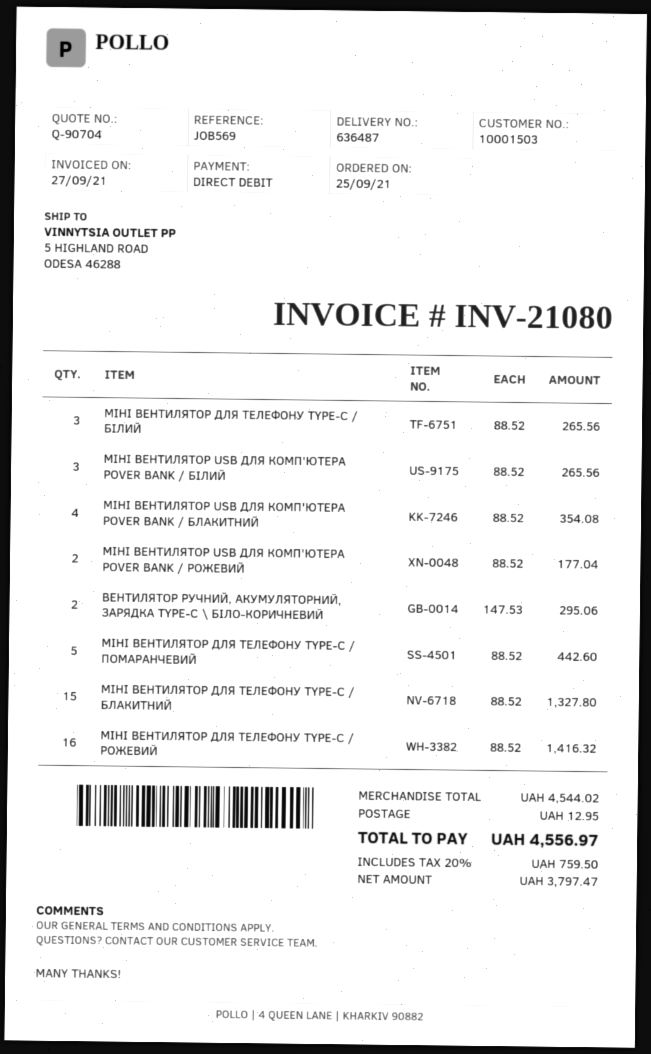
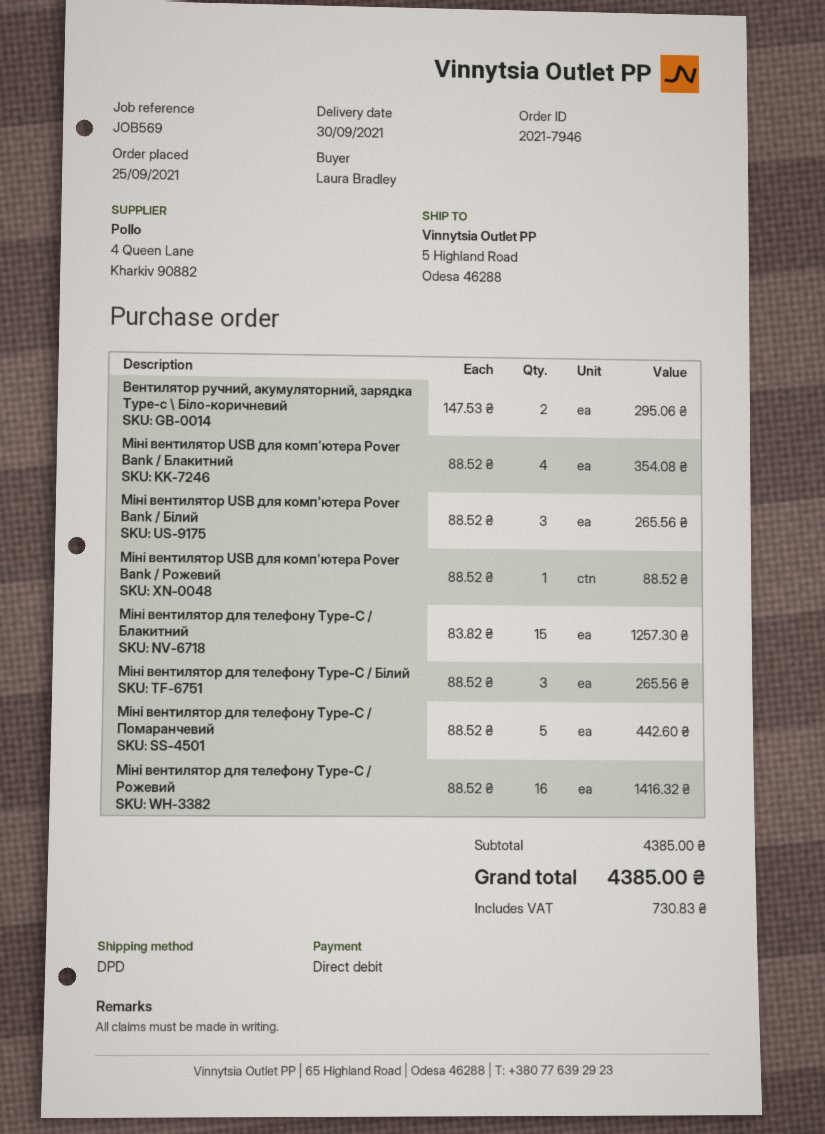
МІНІ ВЕНТИЛЯТОР USB ДЛЯ КОМП'ЮТЕРА POVER BANK / РОЖЕВИЙ: 2 x 88.52 = 177.04 -> 1 x 88.52 = 88.52
МІНІ ВЕНТИЛЯТОР ДЛЯ ТЕЛЕФОНУ TYPE-C / БЛАКИТНИЙ: 15 x 88.52 = 1327.80 -> 15 x 83.82 = 1257.30
subtotal: 4544.02 -> 4385.00
shipping: 12.95 -> none
tax: 759.50 -> 730.83
total: 4556.97 -> 4385.00

